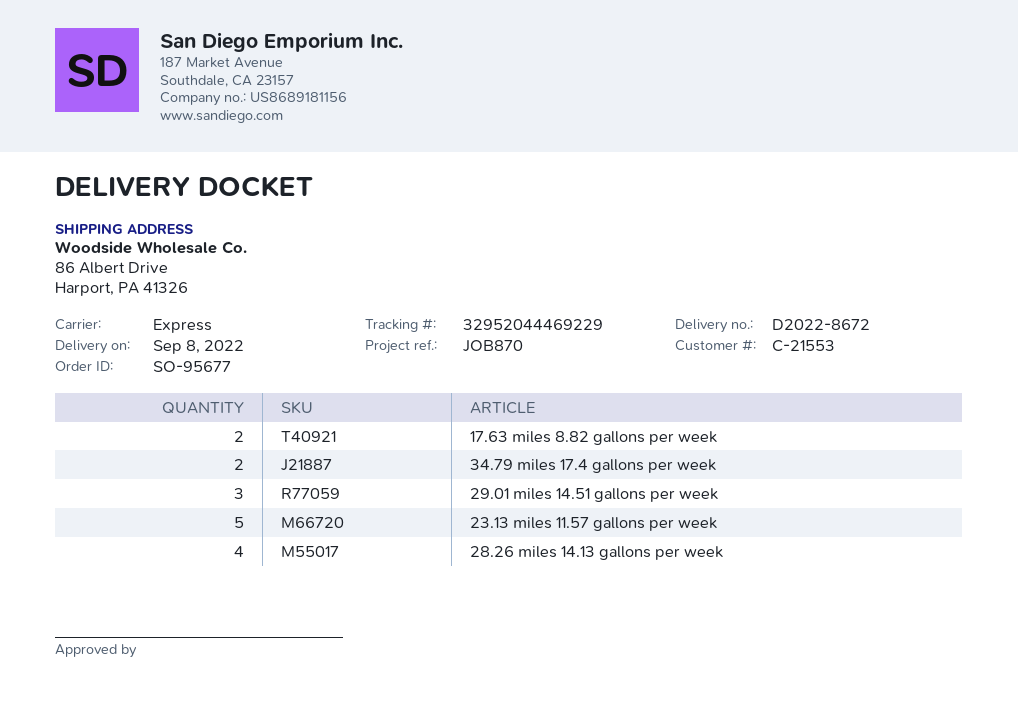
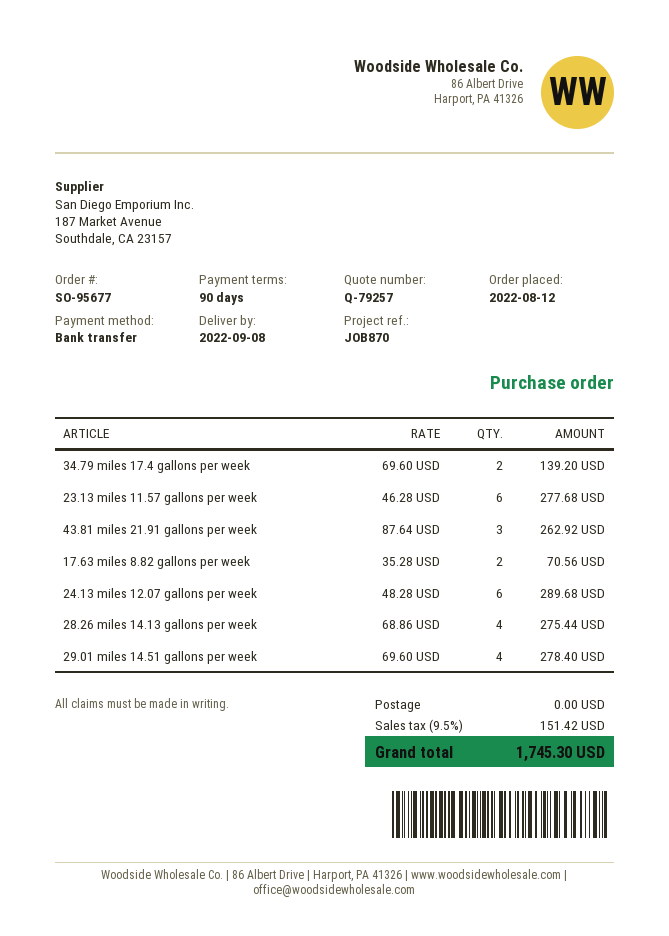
29.01 miles 14.51 gallons per week: 3 -> 4
23.13 miles 11.57 gallons per week: 5 -> 6
43.81 miles 21.91 gallons per week: none -> 3
24.13 miles 12.07 gallons per week: none -> 6

